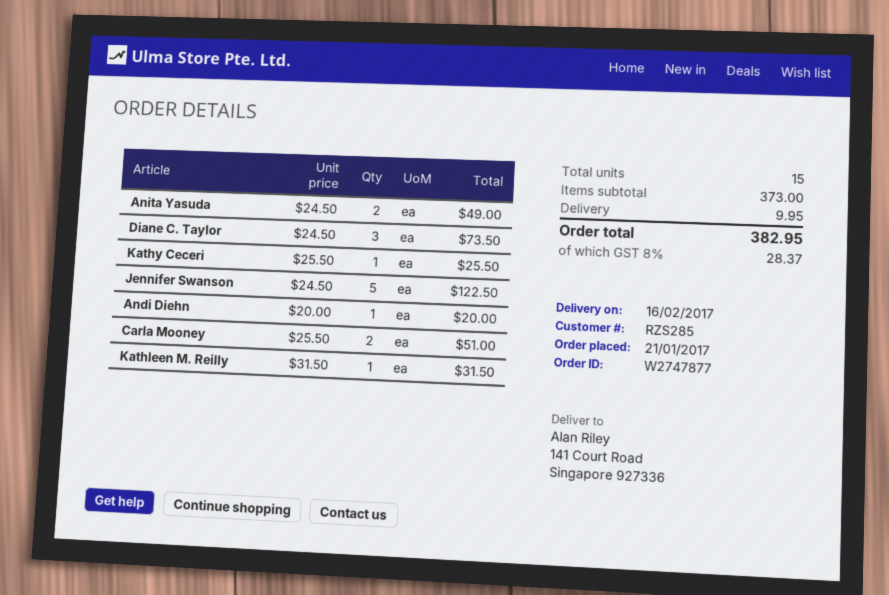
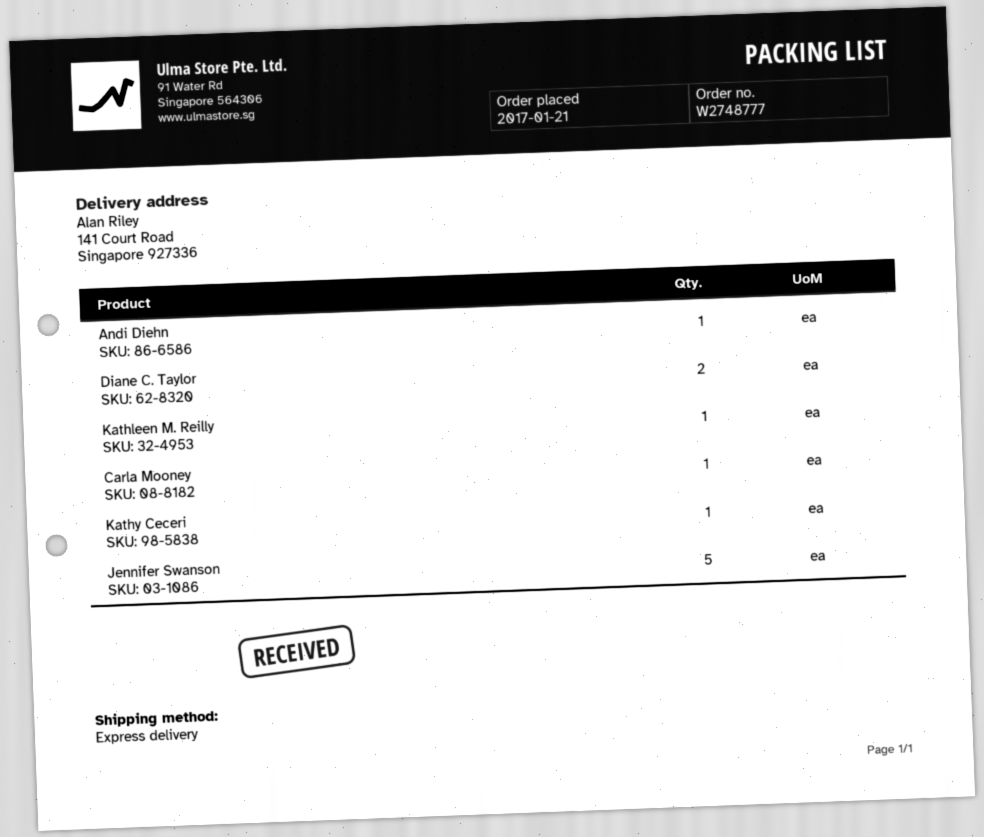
order number: W2747877 -> W2748777
Anita Yasuda: 2 -> none
Diane C. Taylor: 3 -> 2
Carla Mooney: 2 -> 1

